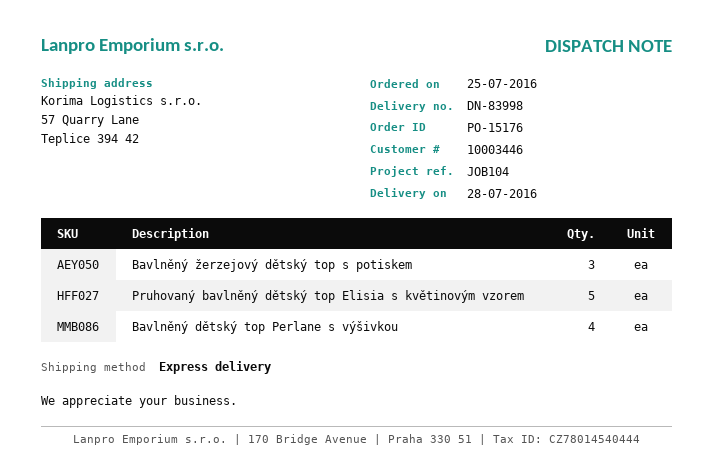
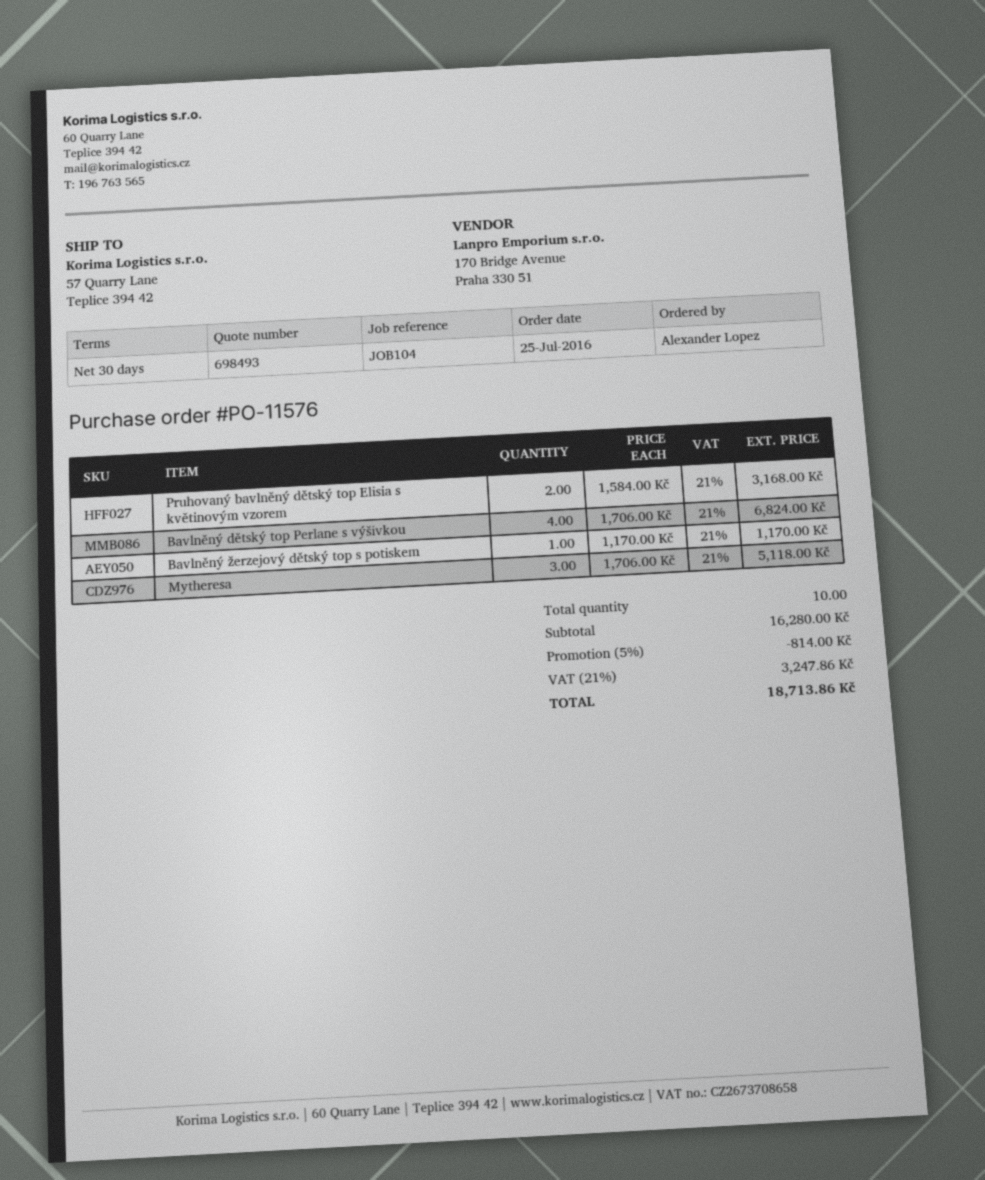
order number: PO-15176 -> PO-11576
Bavlněný žerzejový dětský top s potiskem: 3 -> 1
Pruhovaný bavlněný dětský top Elisia s květinovým vzorem: 5 -> 2
Mytheresa: none -> 3

